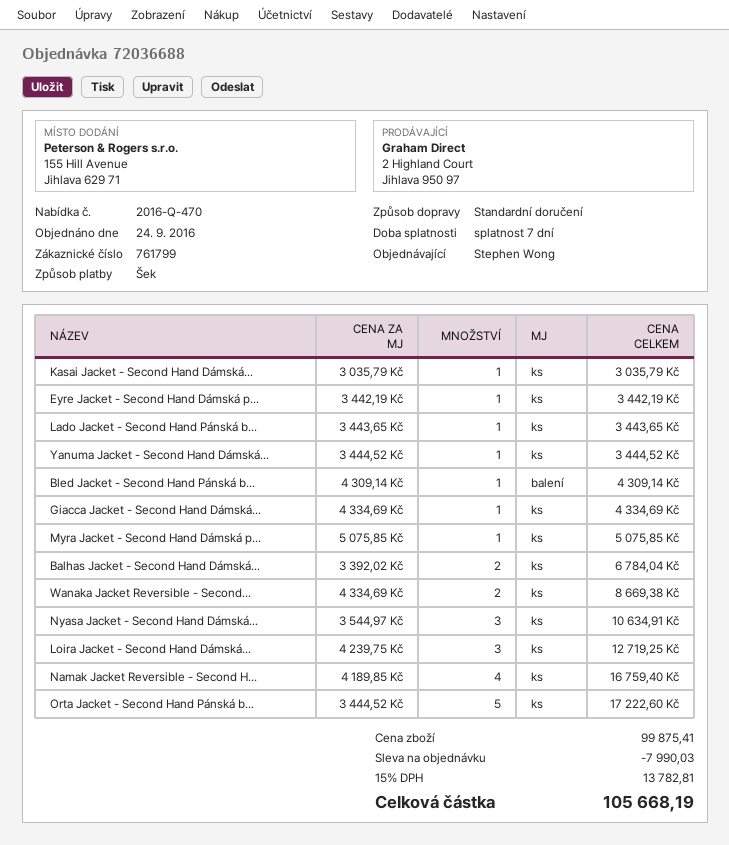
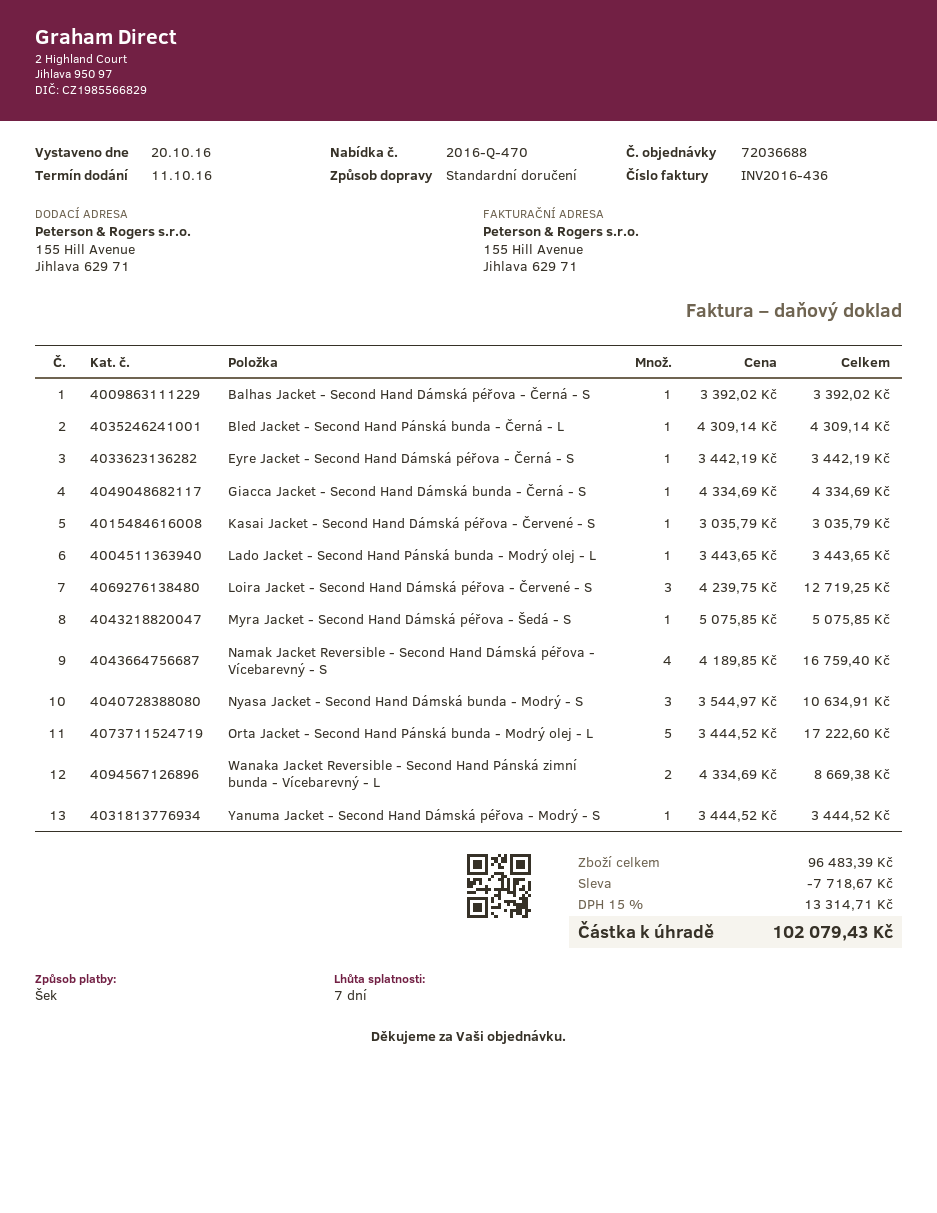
Balhas Jacket - Second Hand Dámská...: 2 x 3392.02 = 6784.04 -> 1 x 3392.02 = 3392.02
subtotal: 99875.41 -> 96483.39
discount: 7990.03 -> 7718.67
tax: 15% = 13782.81 -> 15% = 13314.71
total: 105668.19 -> 102079.43

